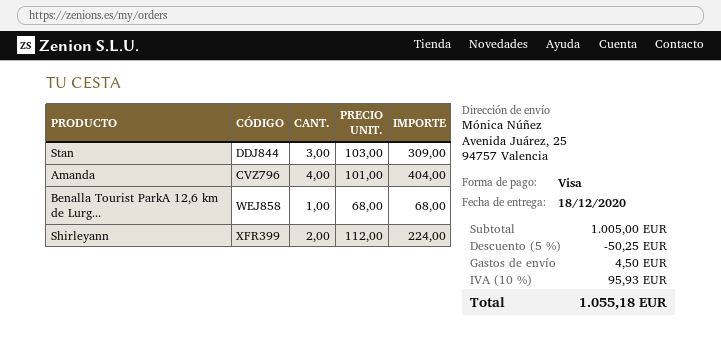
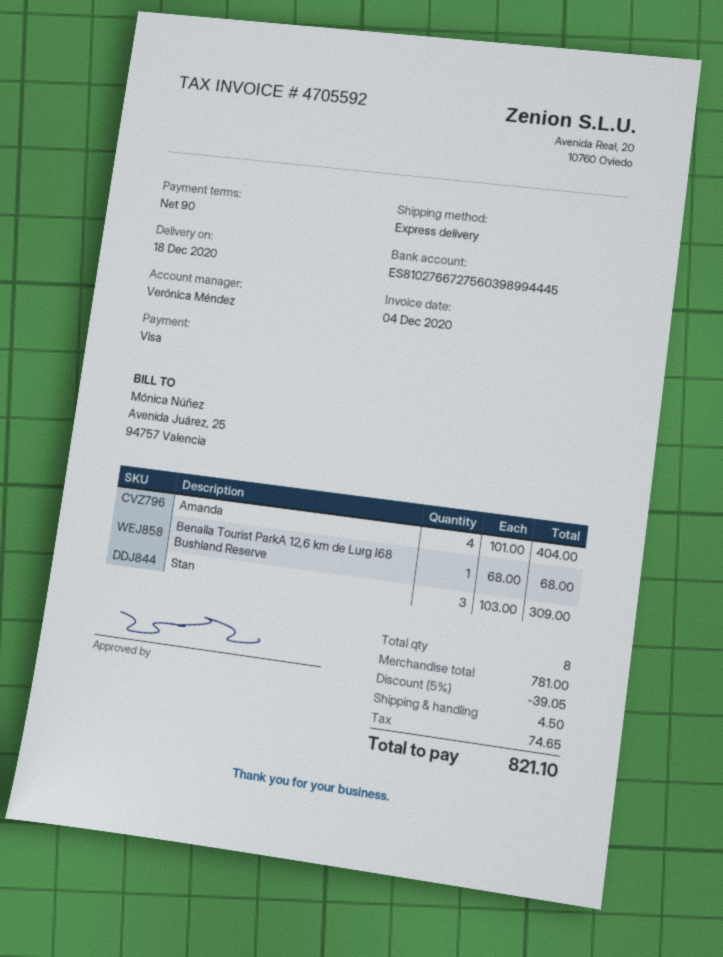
Shirleyann: 2 x 112.00 = 224.00 -> none
subtotal: 1005.00 -> 781.00
discount: 5% = 50.25 -> 5% = 39.05
tax: 95.93 -> 74.65
total: 1055.18 -> 821.10

